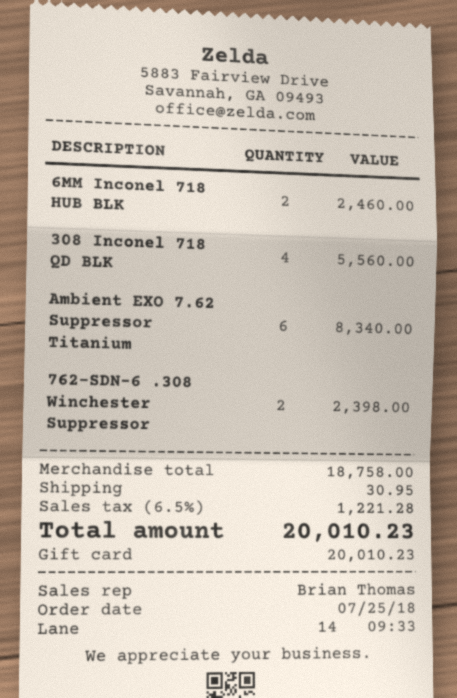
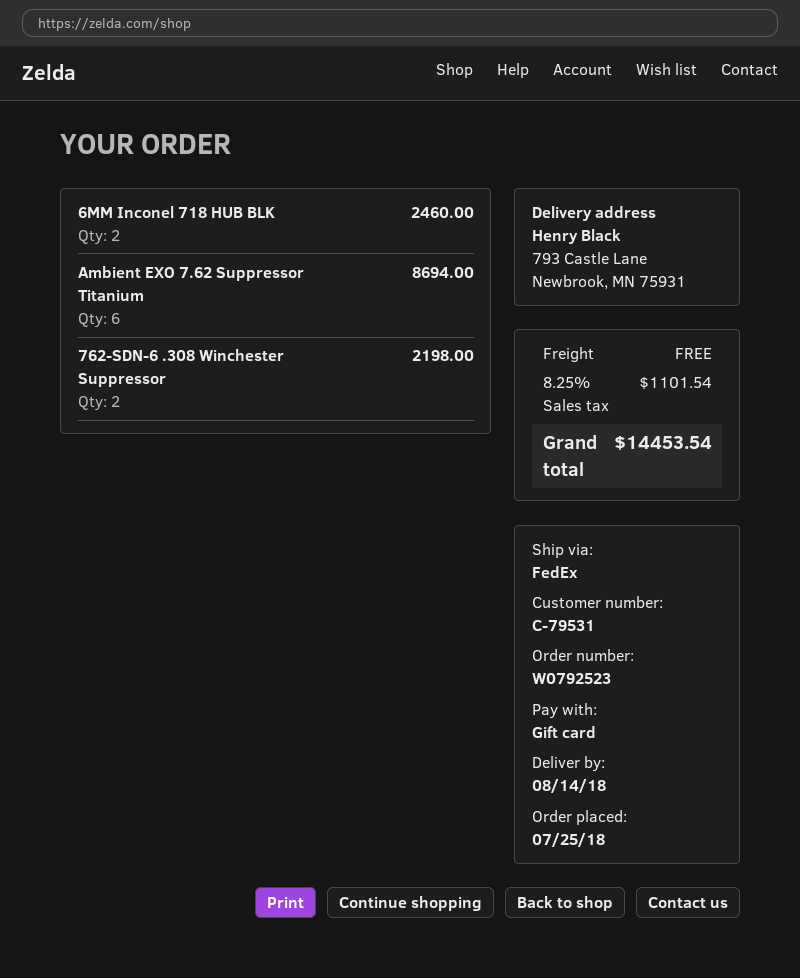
308 Inconel 718 QD BLK: 4 for 5560.00 -> none
Ambient EXO 7.62 Suppressor Titanium: 6 for 8340.00 -> 6 for 8694.00
762-SDN-6 .308 Winchester Suppressor: 2 for 2398.00 -> 2 for 2198.00
shipping: 30.95 -> 0.00
tax: 6.5% = 1221.28 -> 8.25% = 1101.54
total: 20010.23 -> 14453.54

